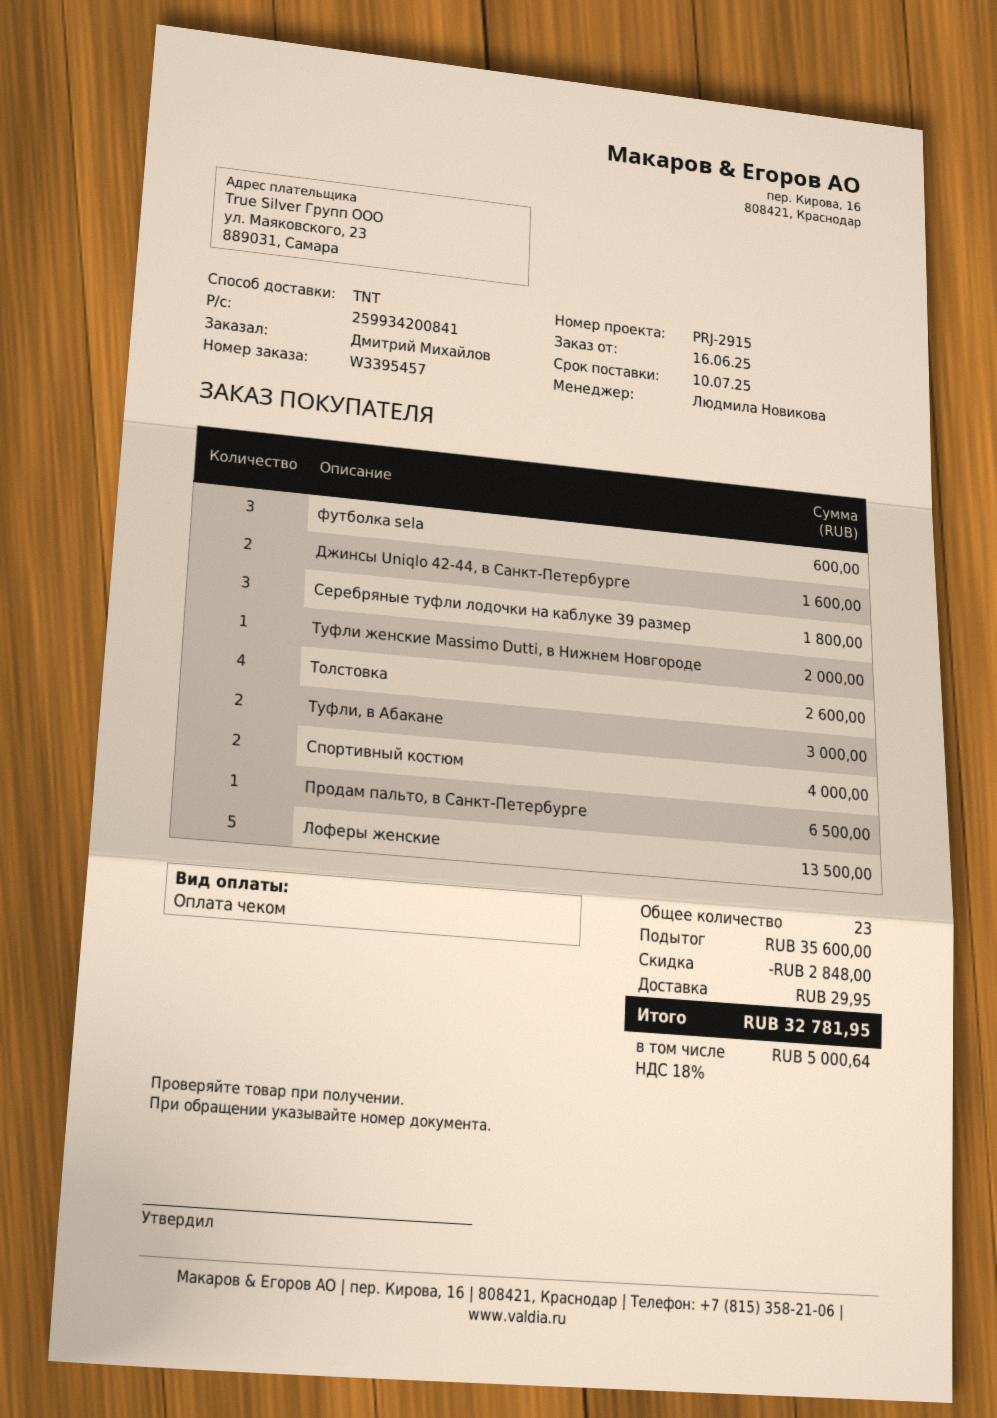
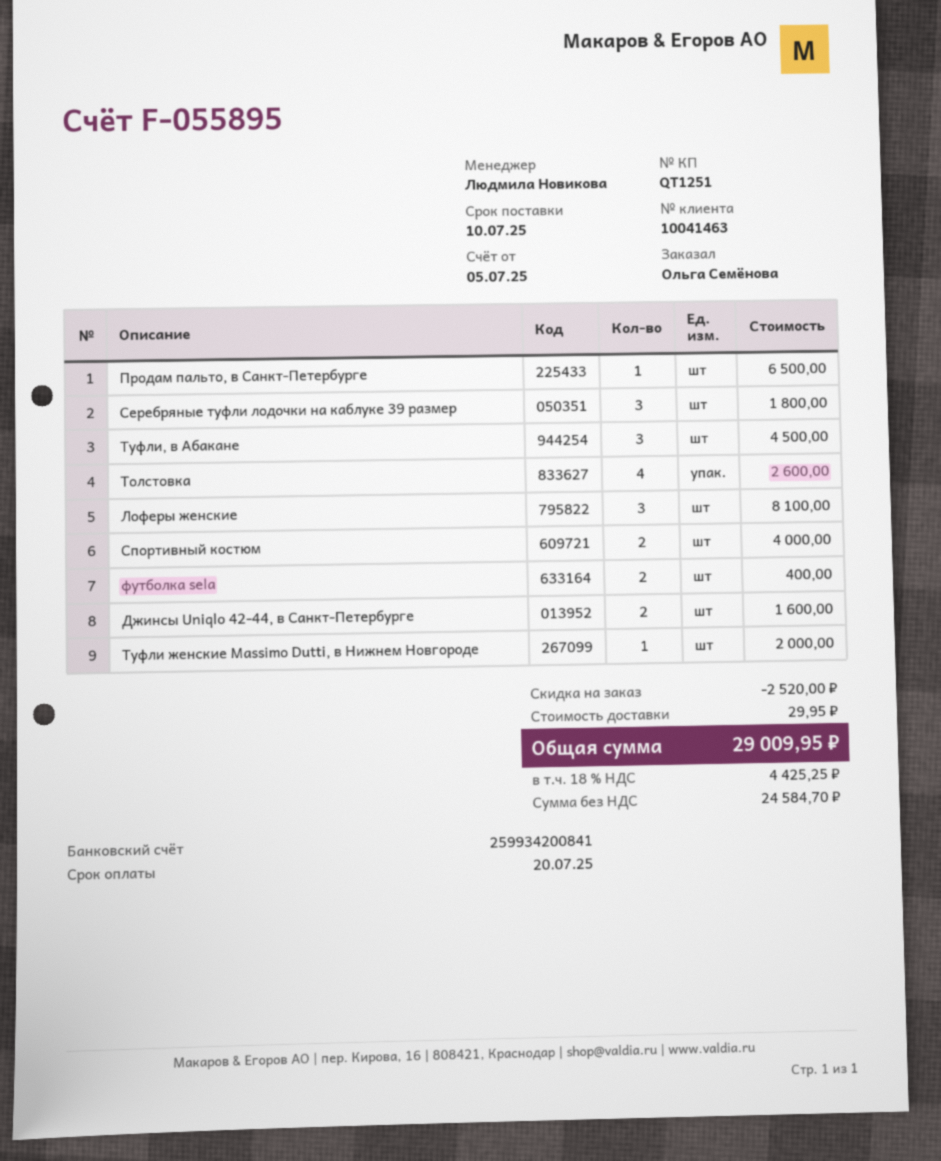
ordered by: Дмитрий Михайлов -> Ольга Семёнова
футболка sela: 3 for 600.00 -> 2 for 400.00
Туфли, в Абакане: 2 for 3000.00 -> 3 for 4500.00
Лоферы женские: 5 for 13500.00 -> 3 for 8100.00
discount: 2848.00 -> 2520.00
tax: 18% = 5000.64 -> 18% = 4425.25
total: 32781.95 -> 29009.95

